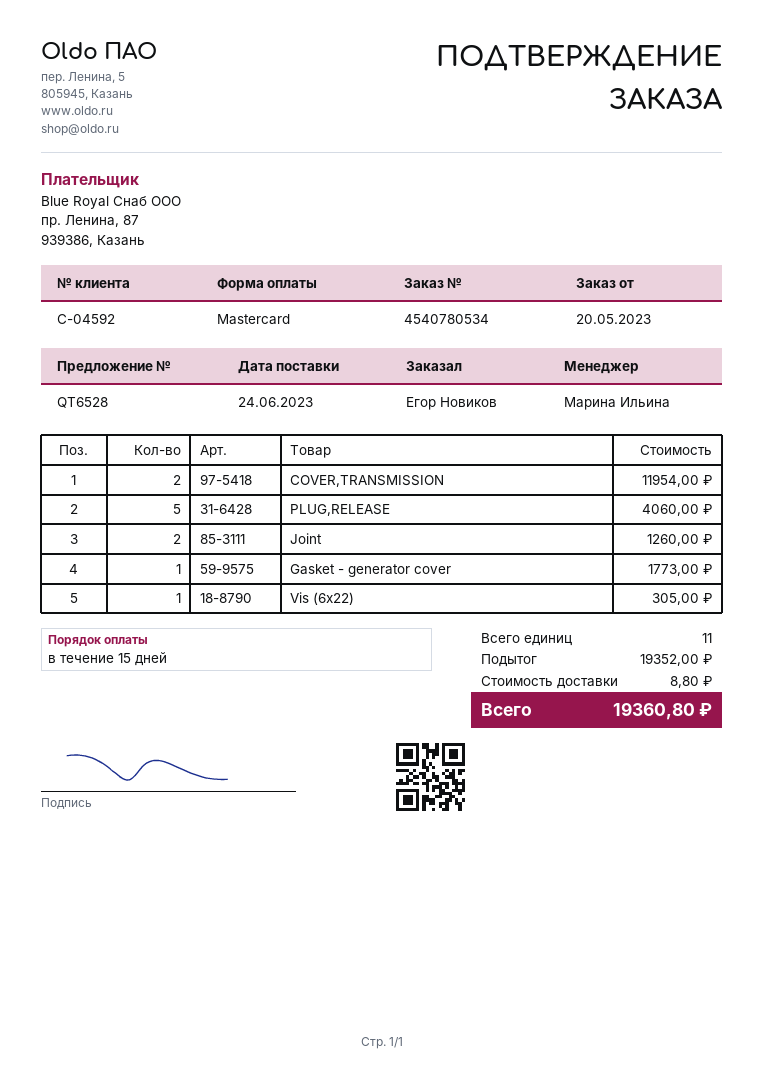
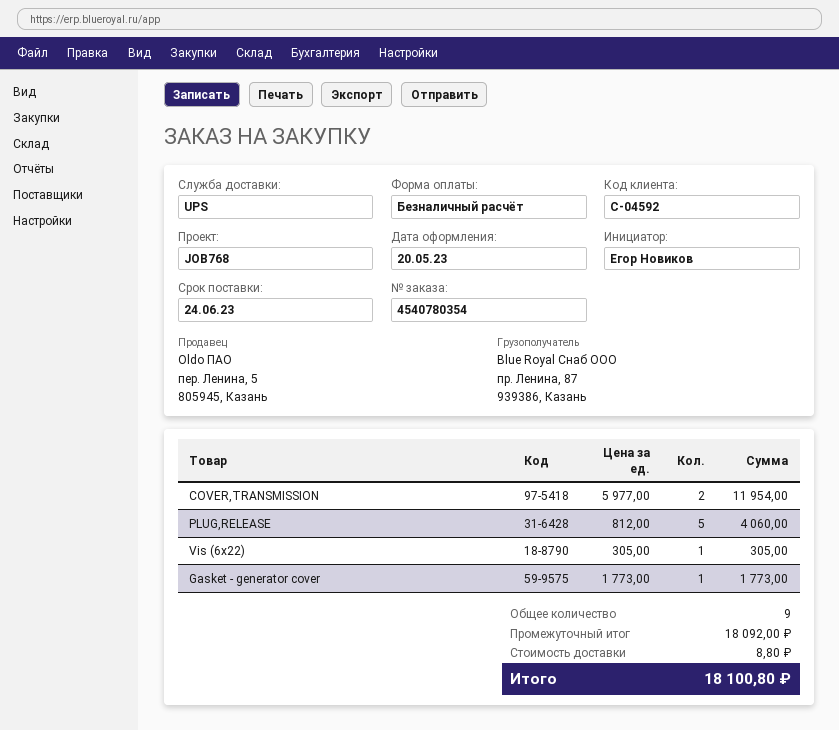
order number: 4540780534 -> 4540780354
payment method: Mastercard -> bank transfer
Joint: 2 for 1260.00 -> none
total quantity: 11 -> 9
subtotal: 19352.00 -> 18092.00
total: 19360.80 -> 18100.80

